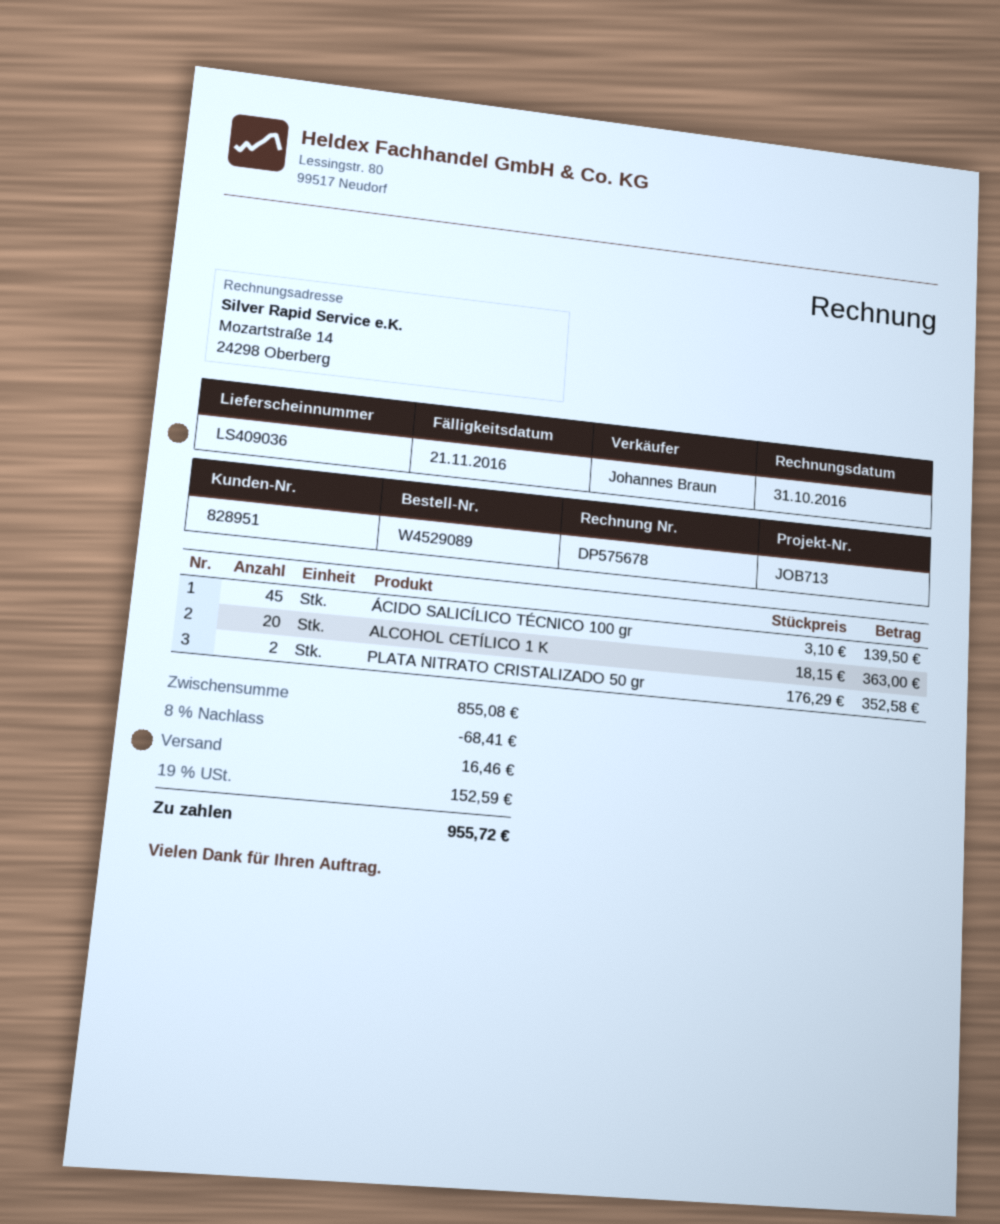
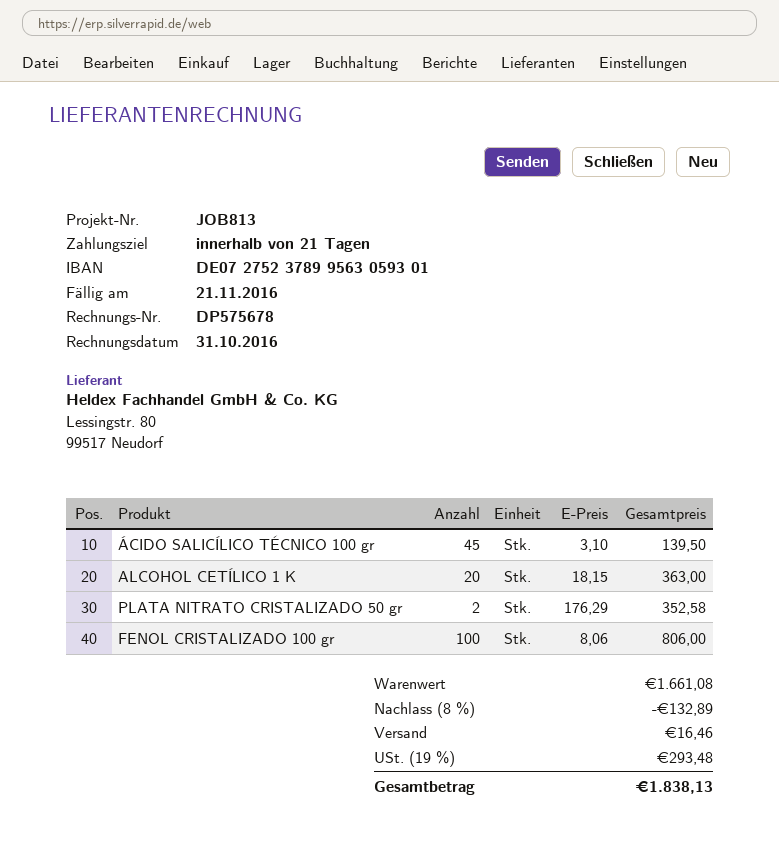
reference: JOB713 -> JOB813
FENOL CRISTALIZADO 100 gr: none -> 100 x 8.06 = 806.00
subtotal: 855.08 -> 1661.08
discount: 8% = 68.41 -> 8% = 132.89
tax: 19% = 152.59 -> 19% = 293.48
total: 955.72 -> 1838.13

